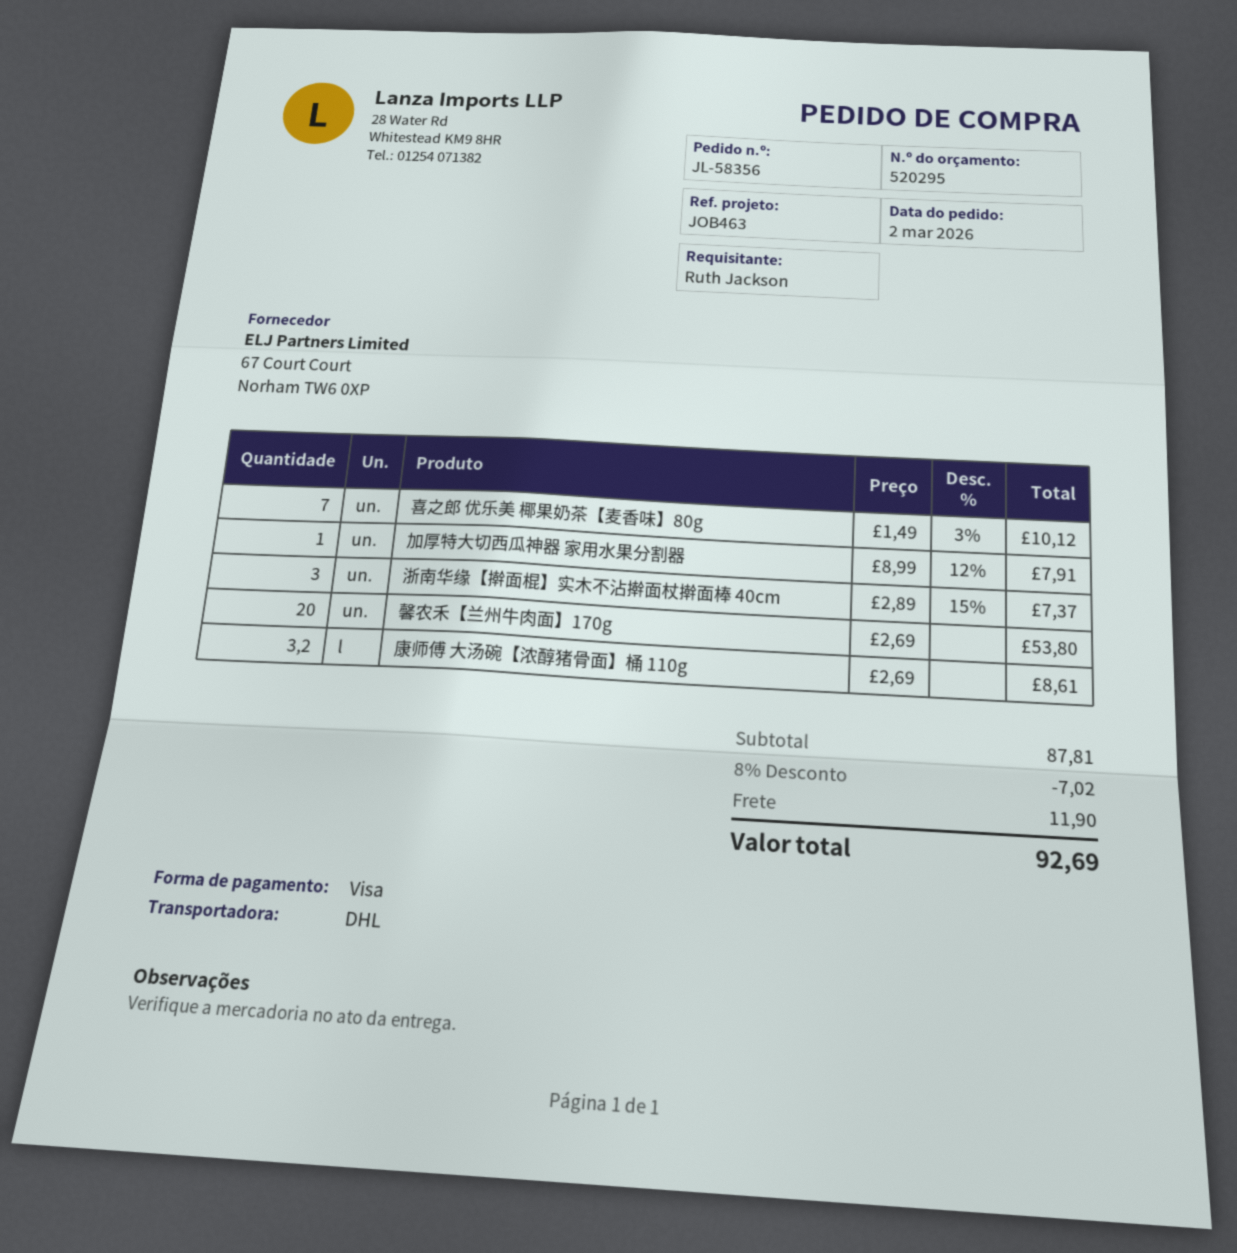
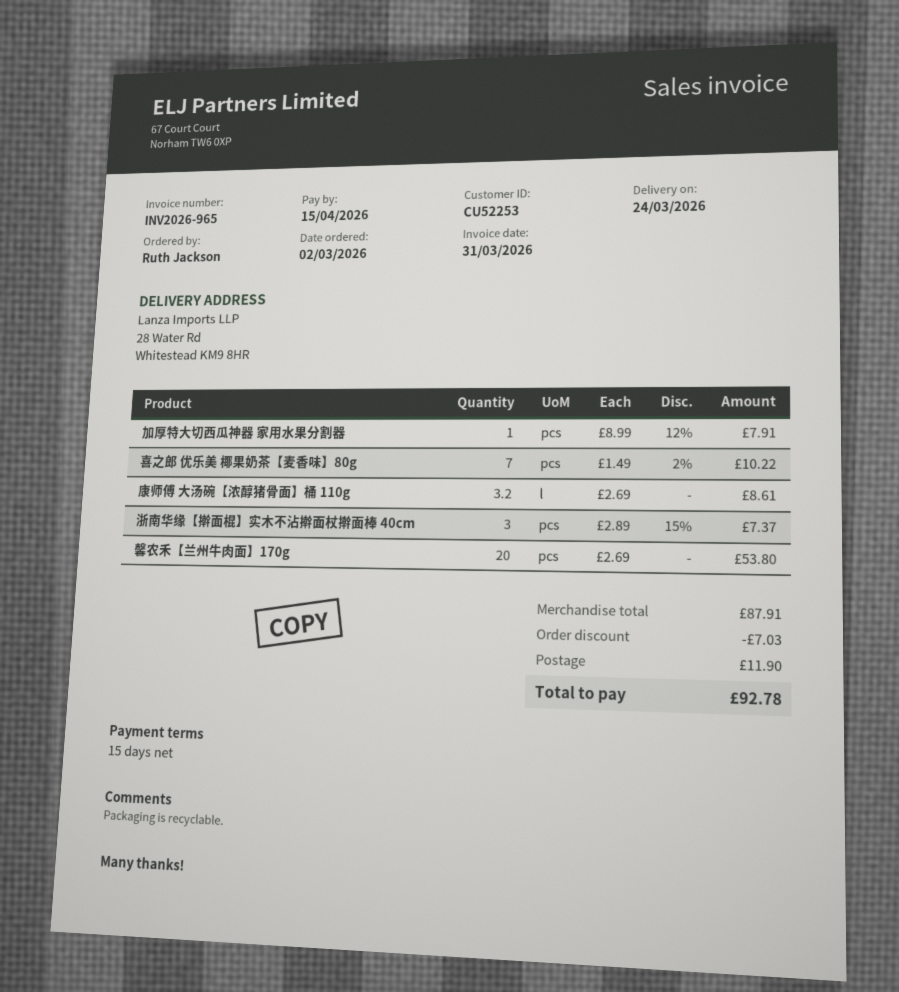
喜之郎 优乐美 椰果奶茶【麦香味】80g: 7 x 1.49 - 3% = 10.12 -> 7 x 1.49 - 2% = 10.22
subtotal: 87.81 -> 87.91
discount: 7.02 -> 7.03
total: 92.69 -> 92.78

